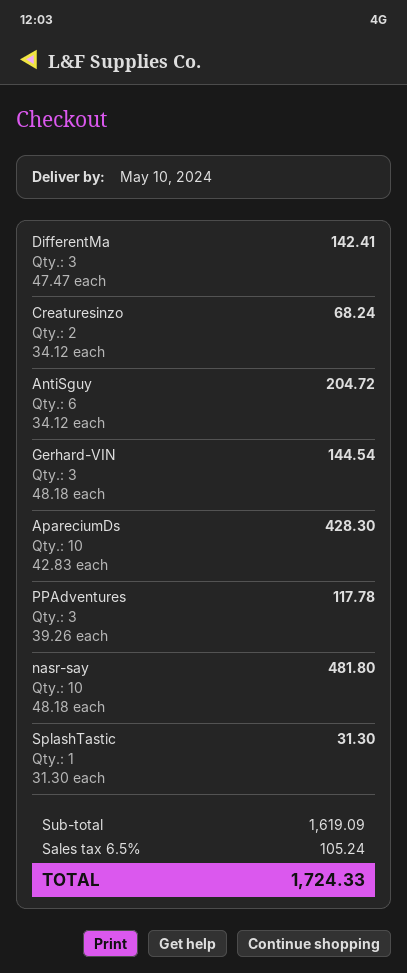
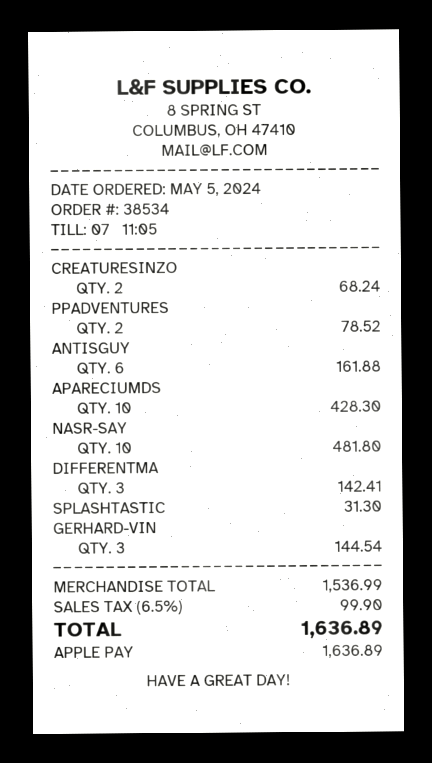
AntiSguy: 6 for 204.72 -> 6 for 161.88
PPAdventures: 3 for 117.78 -> 2 for 78.52
subtotal: 1619.09 -> 1536.99
tax: 6.5% = 105.24 -> 6.5% = 99.90
total: 1724.33 -> 1636.89

